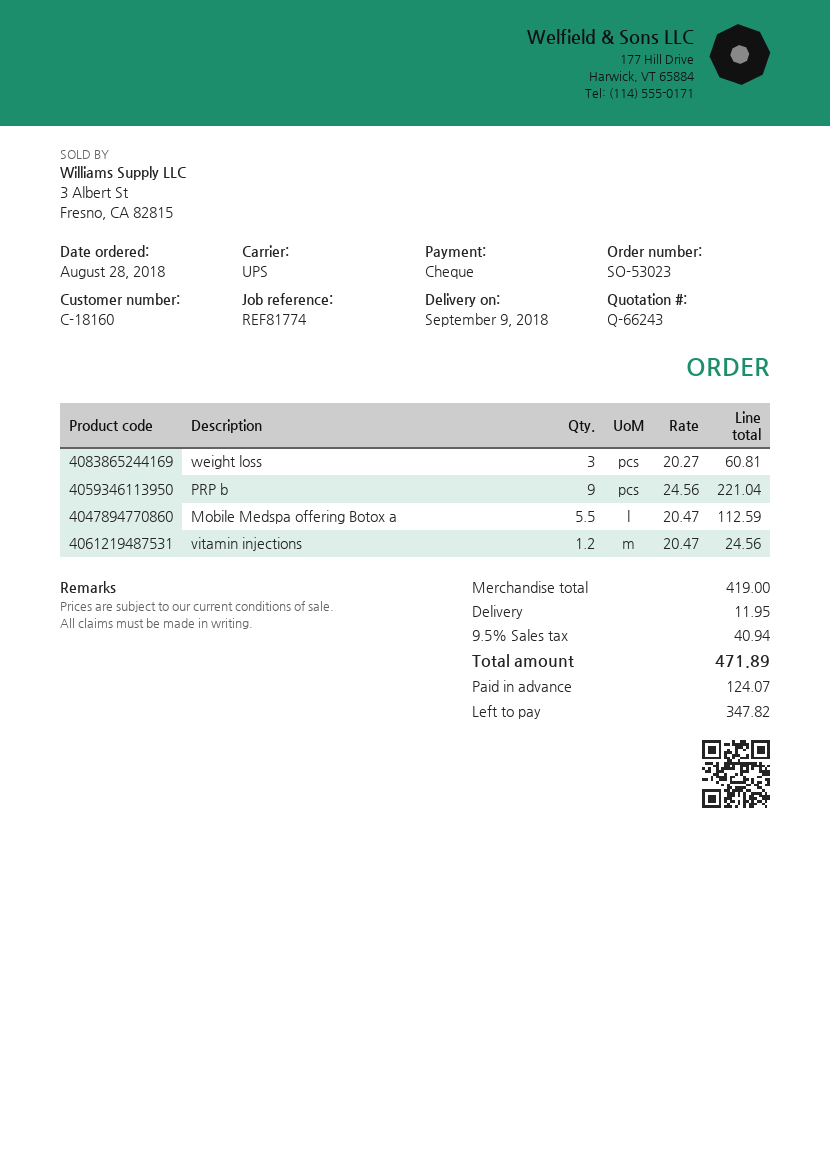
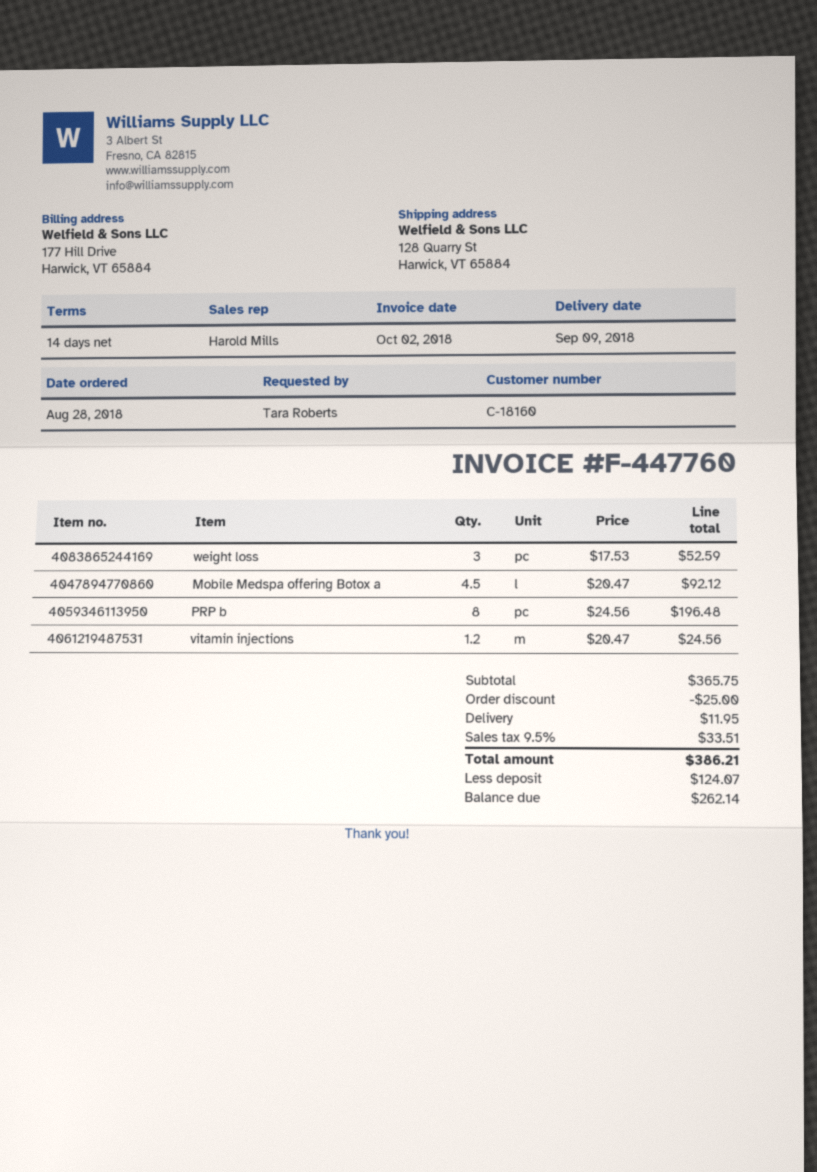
weight loss: 3 x 20.27 = 60.81 -> 3 x 17.53 = 52.59
PRP b: 9 x 24.56 = 221.04 -> 8 x 24.56 = 196.48
Mobile Medspa offering Botox a: 5.5 x 20.47 = 112.59 -> 4.5 x 20.47 = 92.12
subtotal: 419.00 -> 365.75
discount: none -> 25.00
tax: 9.5% = 40.94 -> 9.5% = 33.51
total: 471.89 -> 386.21
balance: 347.82 -> 262.14

